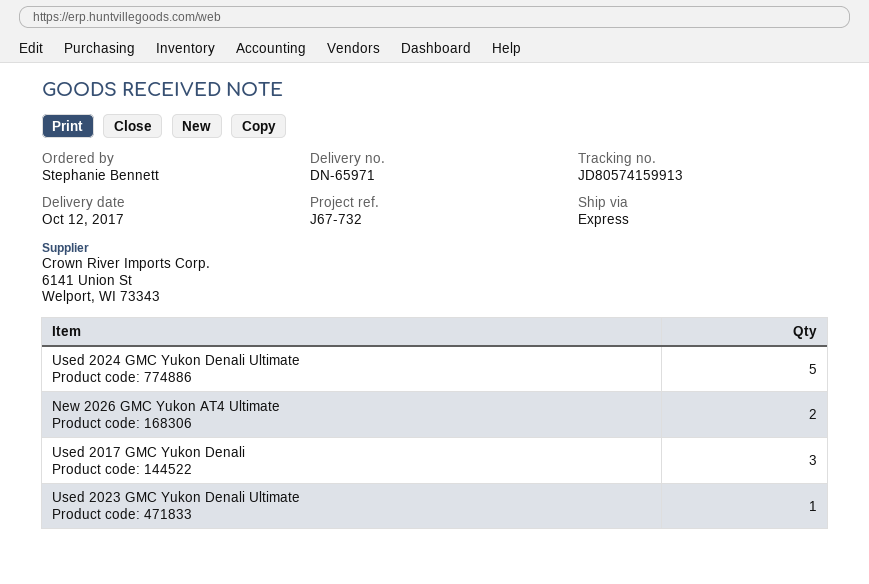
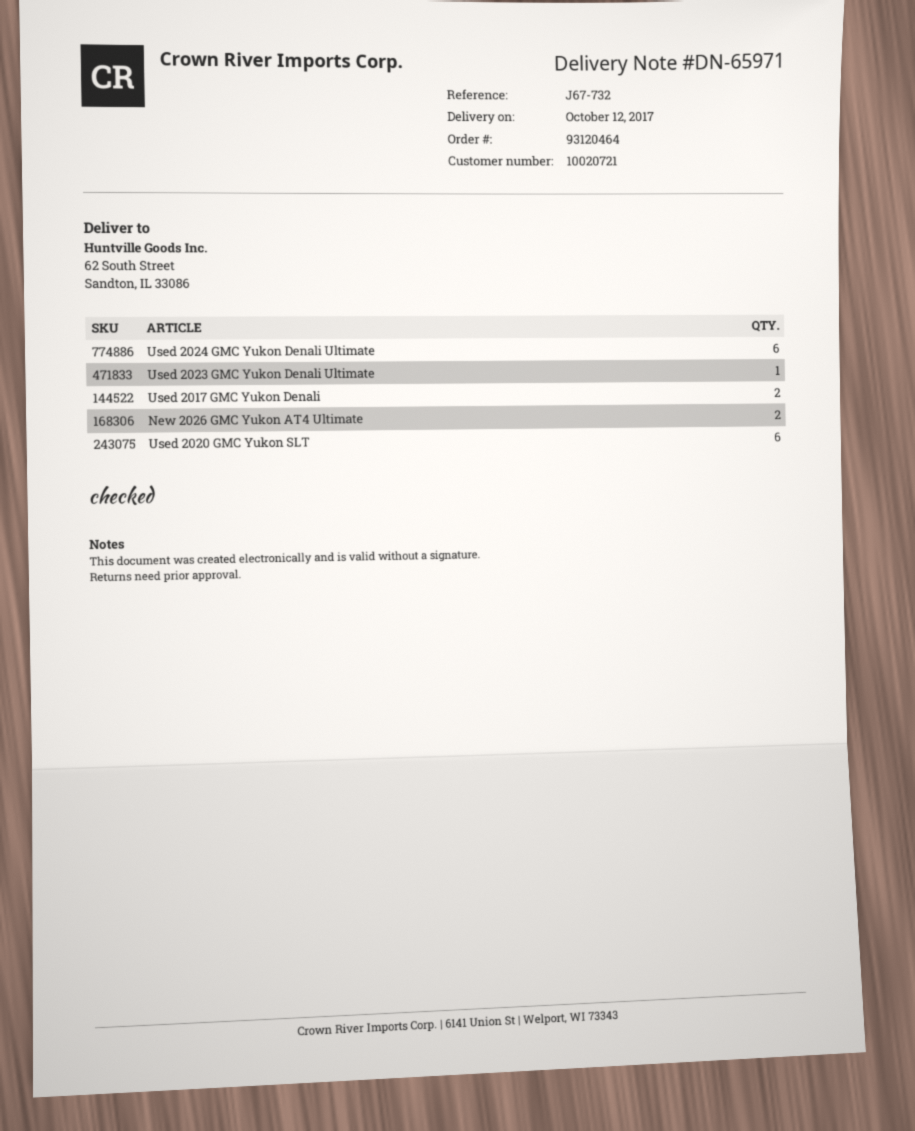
Used 2024 GMC Yukon Denali Ultimate: 5 -> 6
Used 2017 GMC Yukon Denali: 3 -> 2
Used 2020 GMC Yukon SLT: none -> 6

